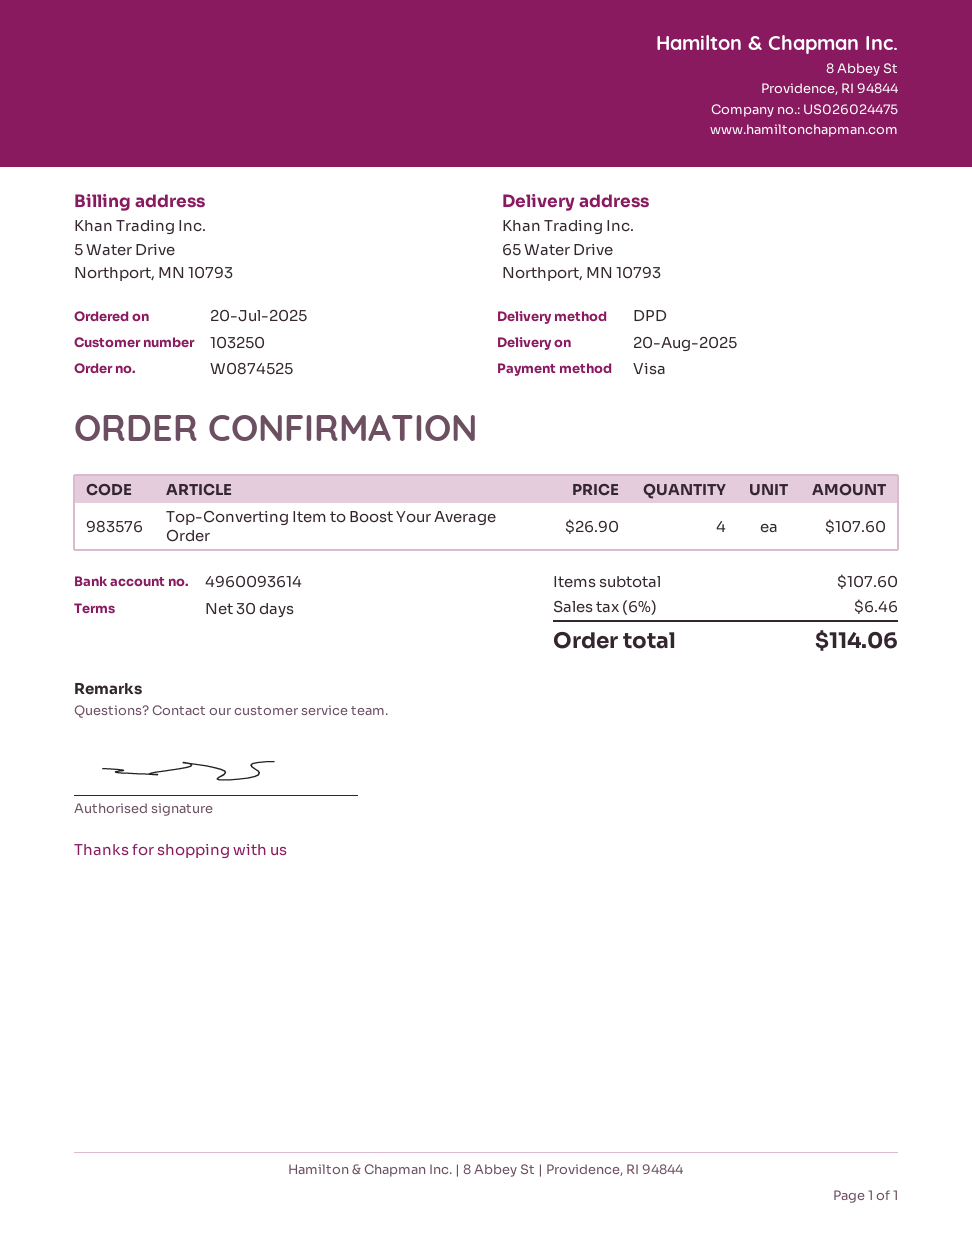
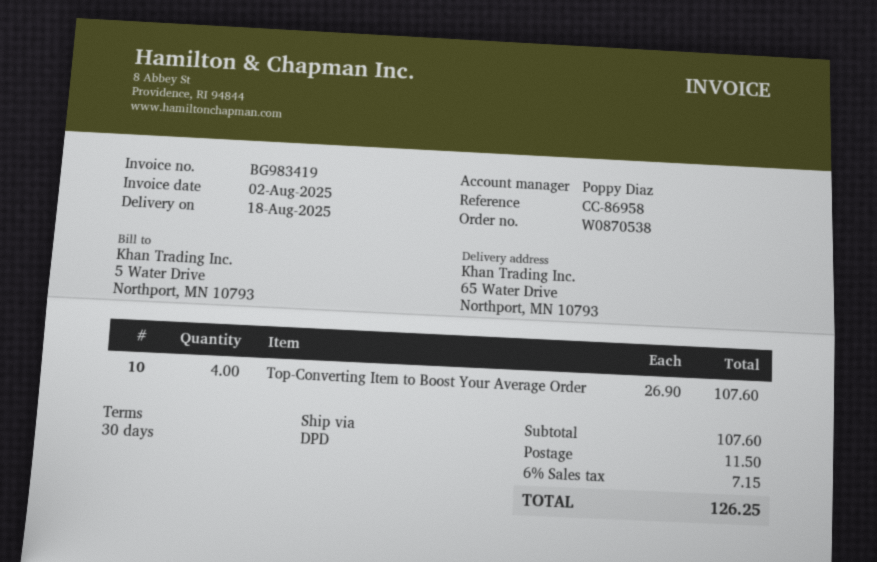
order number: W0874525 -> W0870538
delivery date: 2025-08-20 -> 2025-08-18
shipping: none -> 11.50
tax: 6% = 6.46 -> 6% = 7.15
total: 114.06 -> 126.25

